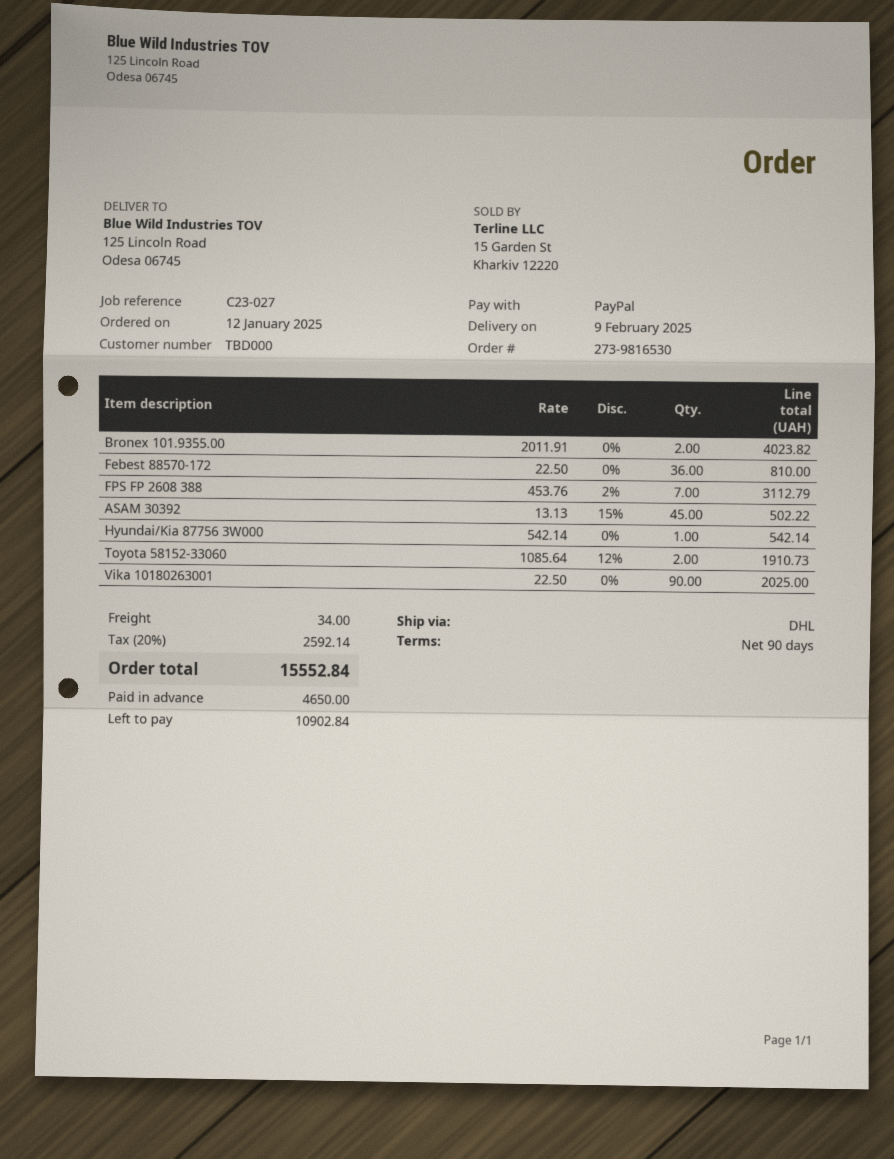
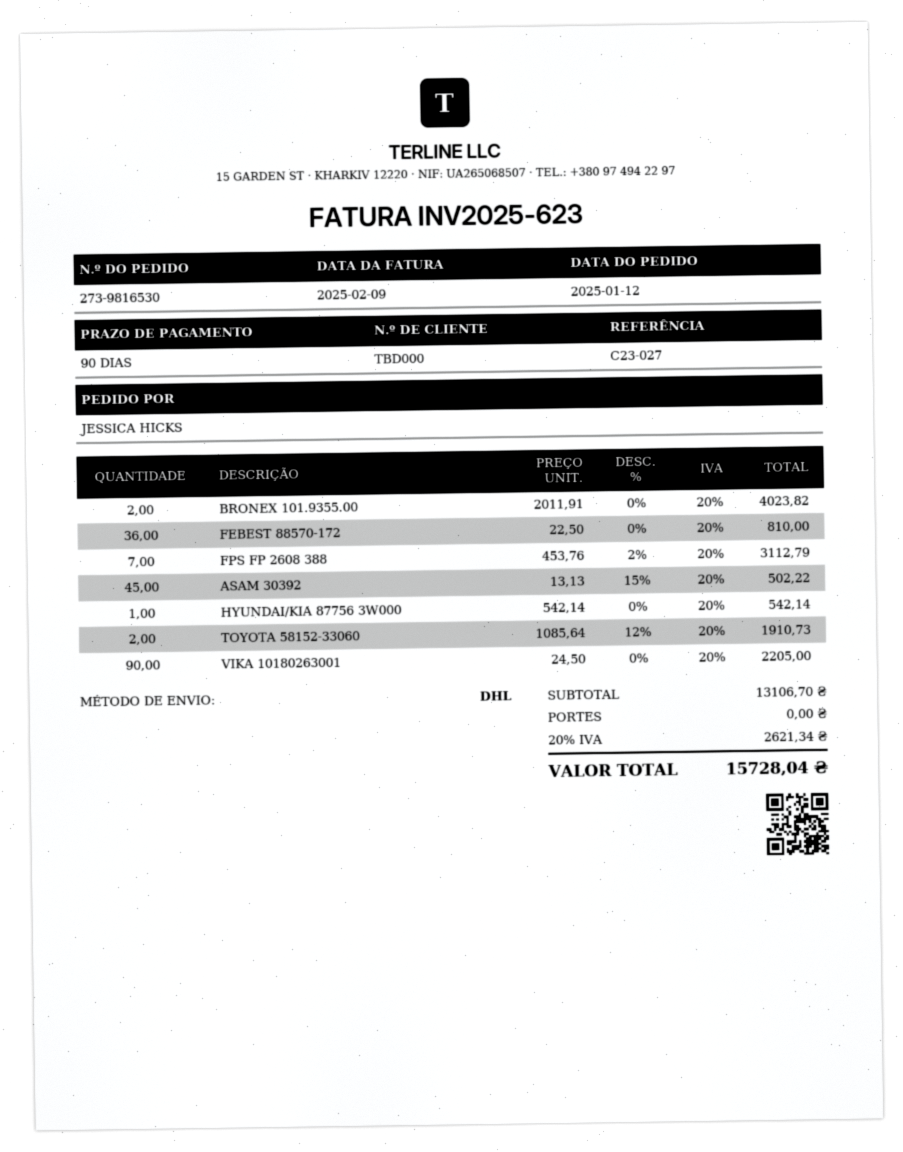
Vika 10180263001: 90 x 22.50 = 2025.00 -> 90 x 24.50 = 2205.00
shipping: 34.00 -> 0.00
tax: 20% = 2592.14 -> 20% = 2621.34
total: 15552.84 -> 15728.04

